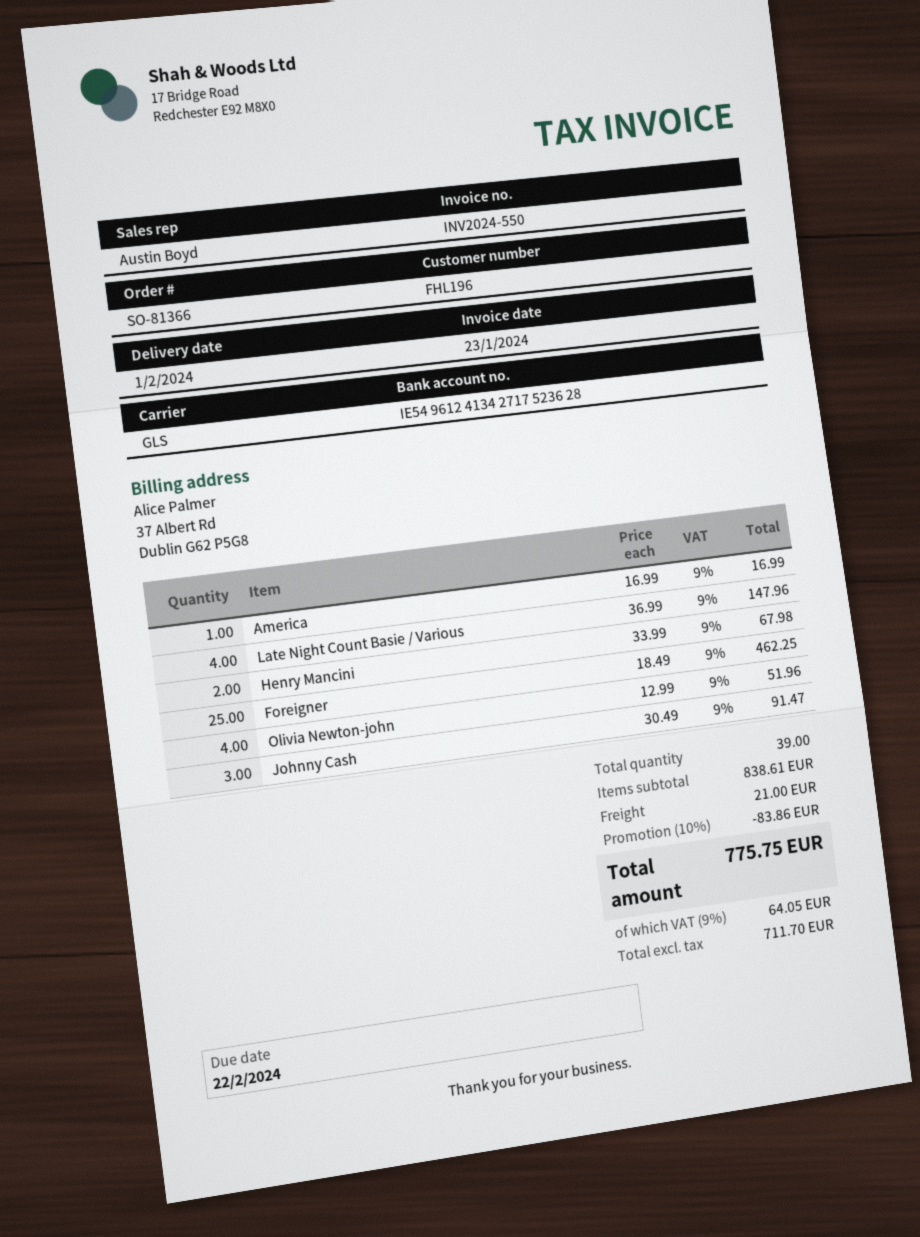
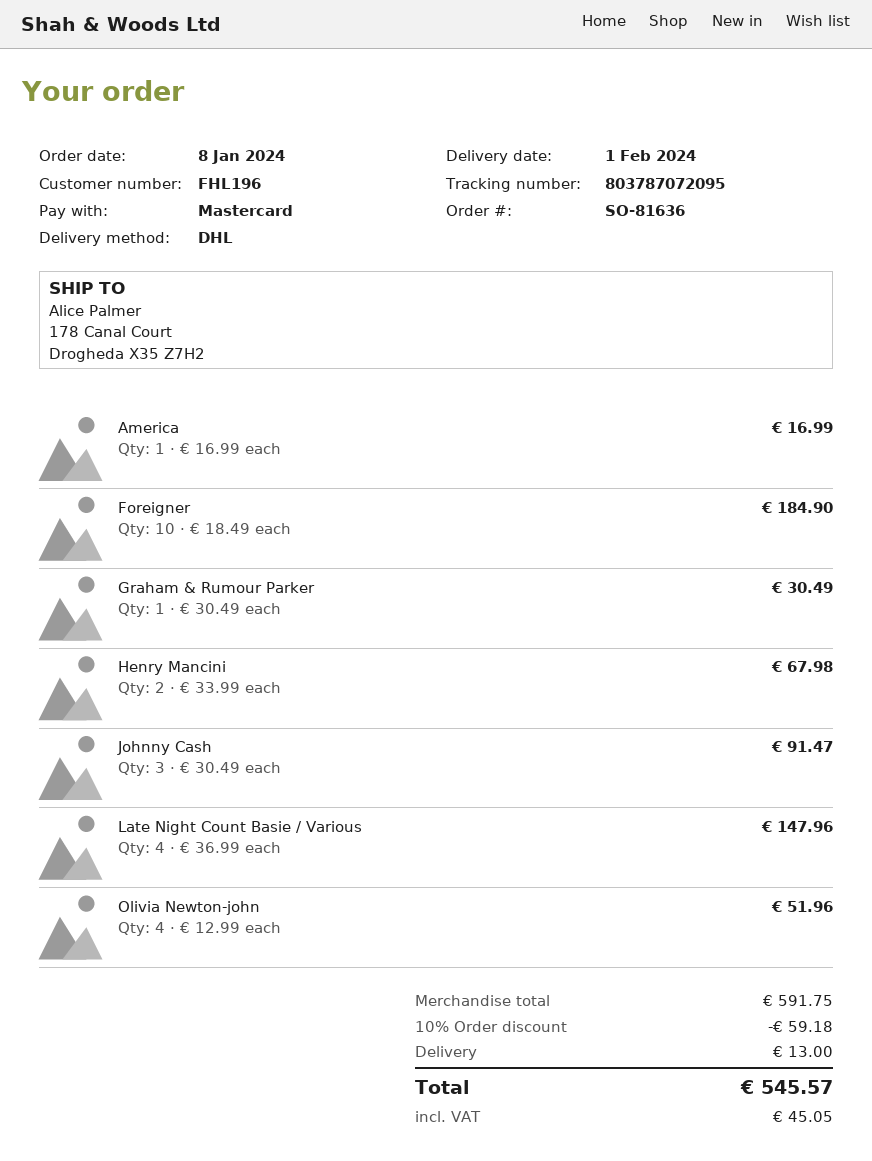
order number: SO-81366 -> SO-81636
shipping method: GLS -> DHL
Foreigner: 25 x 18.49 = 462.25 -> 10 x 18.49 = 184.90
Graham & Rumour Parker: none -> 1 x 30.49 = 30.49
subtotal: 838.61 -> 591.75
discount: 10% = 83.86 -> 10% = 59.18
shipping: 21.00 -> 13.00
tax: 64.05 -> 45.05
total: 775.75 -> 545.57

